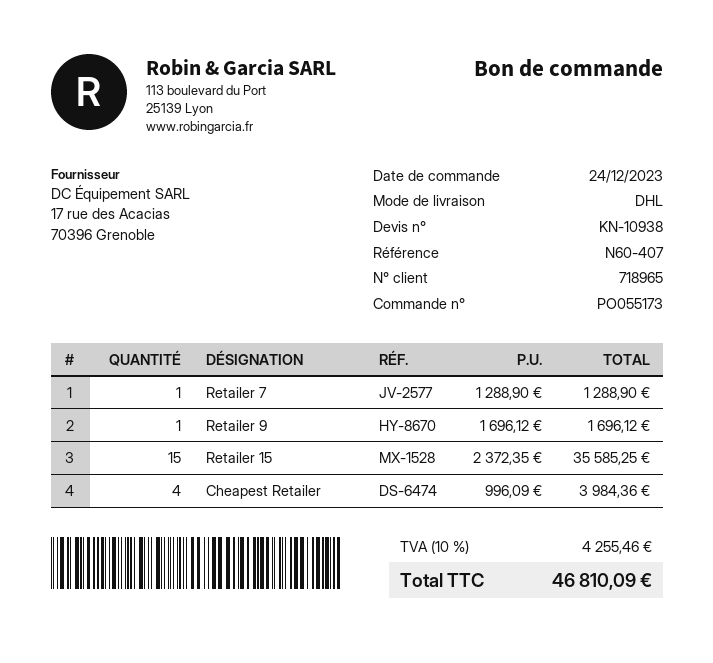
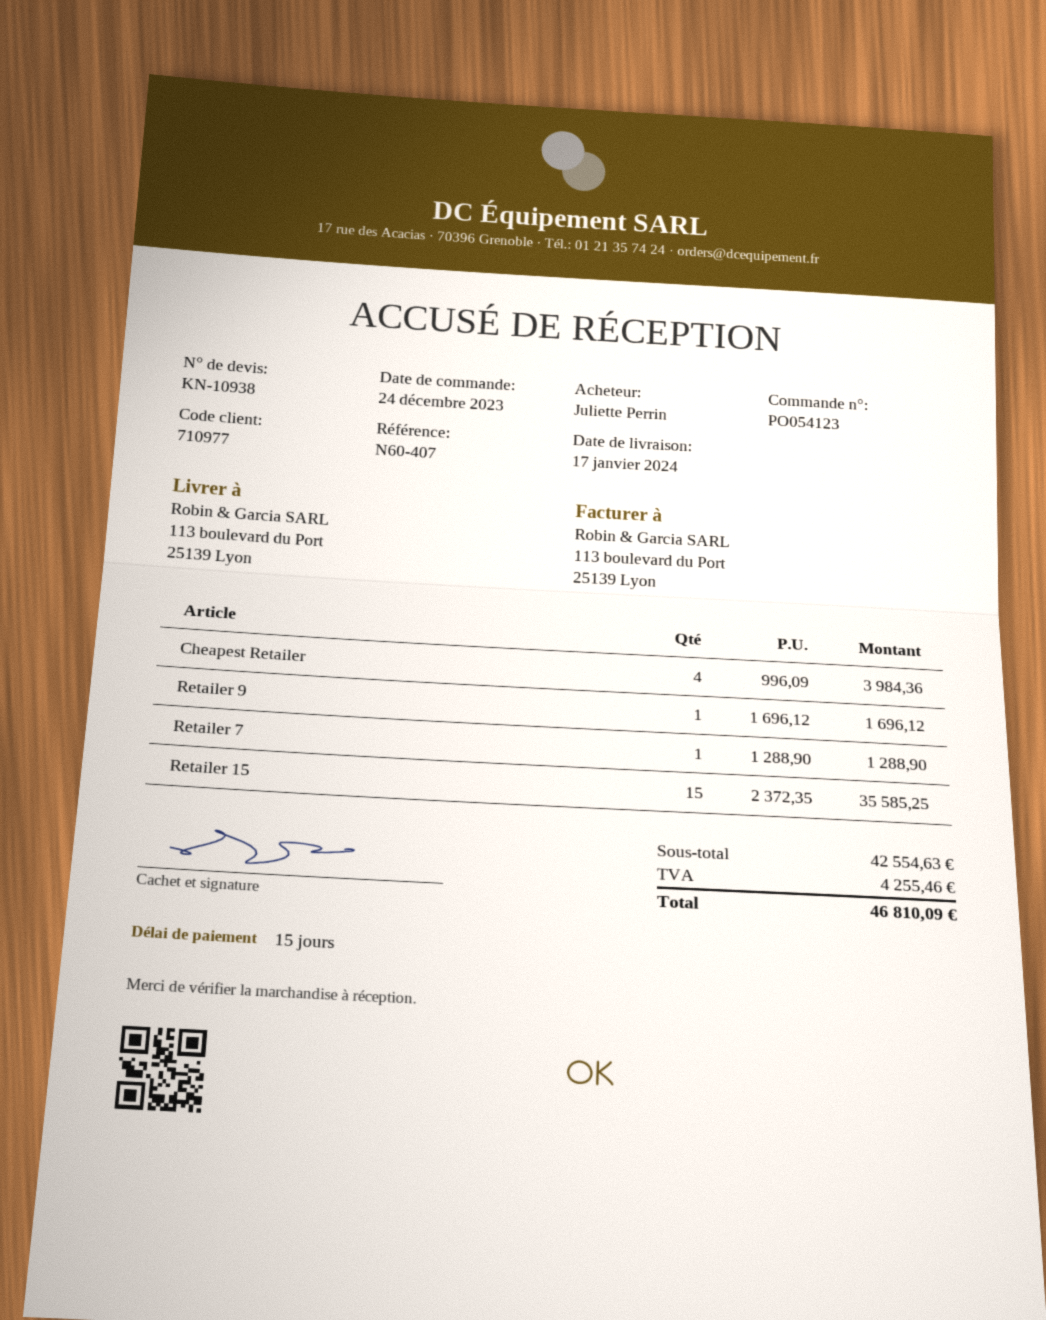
order number: PO055173 -> PO054123
customer number: 718965 -> 710977

